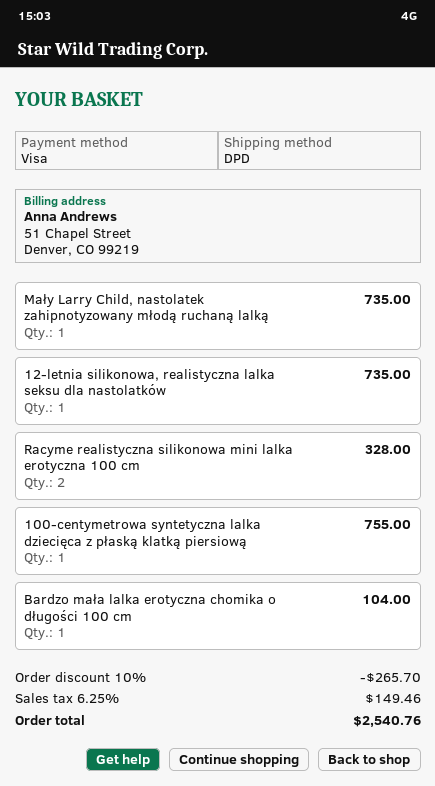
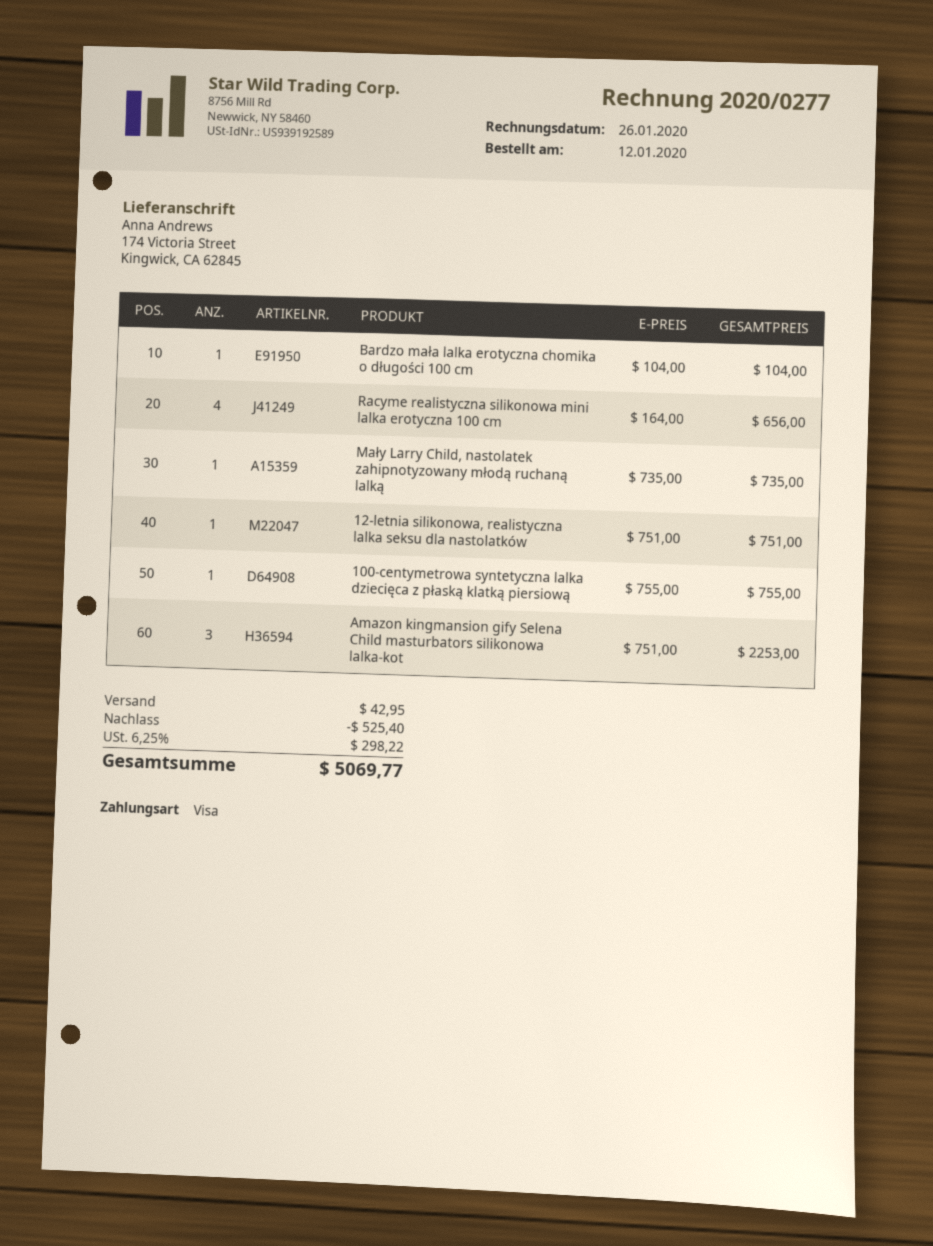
12-letnia silikonowa, realistyczna lalka seksu dla nastolatków: 1 for 735.00 -> 1 for 751.00
Racyme realistyczna silikonowa mini lalka erotyczna 100 cm: 2 for 328.00 -> 4 for 656.00
Amazon kingmansion gify Selena Child masturbators silikonowa lalka-kot: none -> 3 for 2253.00
discount: 265.70 -> 525.40
shipping: none -> 42.95
tax: 6.25% = 149.46 -> 6.25% = 298.22
total: 2540.76 -> 5069.77

